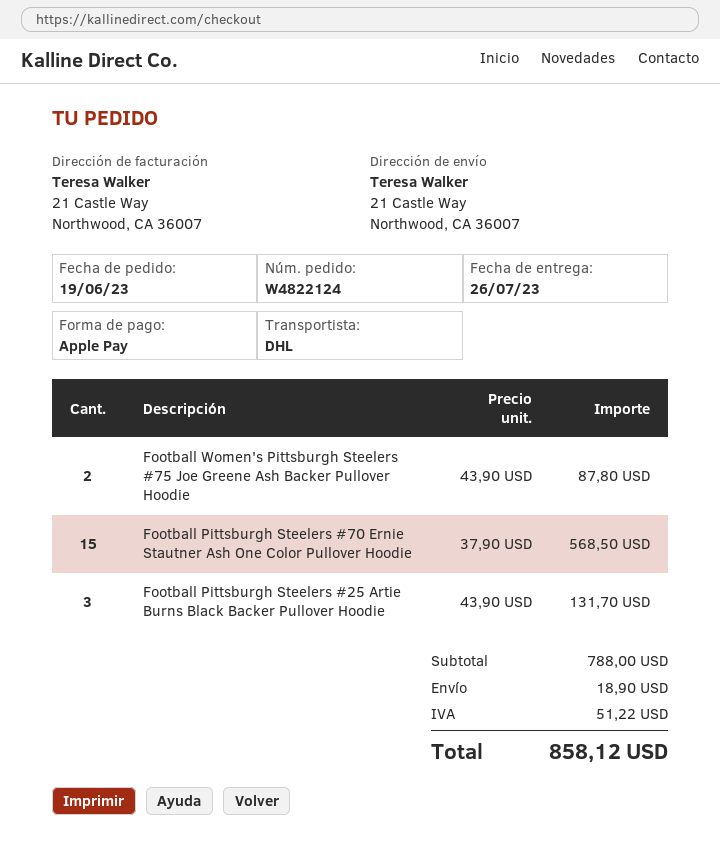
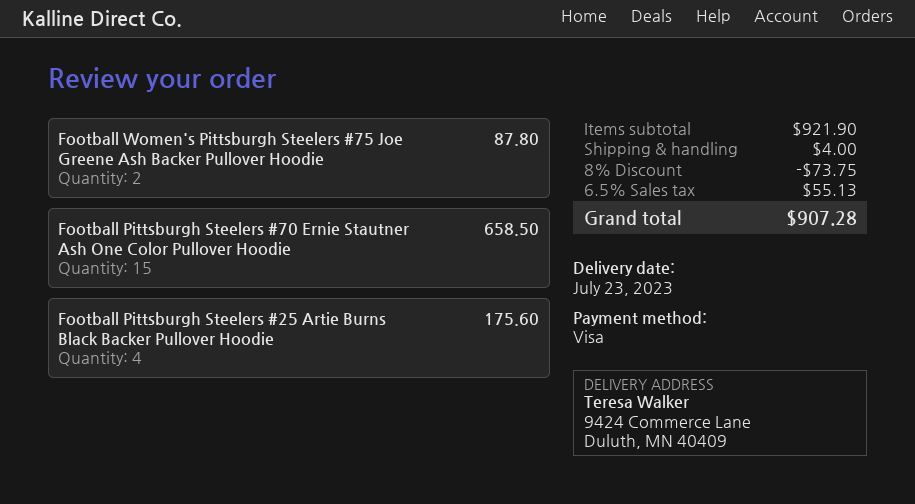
delivery date: 2023-07-26 -> 2023-07-23
payment method: Apple Pay -> Visa
ship to: 21 Castle Way, Northwood, CA 36007 -> 9424 Commerce Lane, Duluth, MN 40409
Football Pittsburgh Steelers #70 Ernie Stautner Ash One Color Pullover Hoodie: 15 for 568.50 -> 15 for 658.50
Football Pittsburgh Steelers #25 Artie Burns Black Backer Pullover Hoodie: 3 for 131.70 -> 4 for 175.60
subtotal: 788.00 -> 921.90
discount: none -> 8% = 73.75
shipping: 18.90 -> 4.00
tax: 51.22 -> 55.13
total: 858.12 -> 907.28

